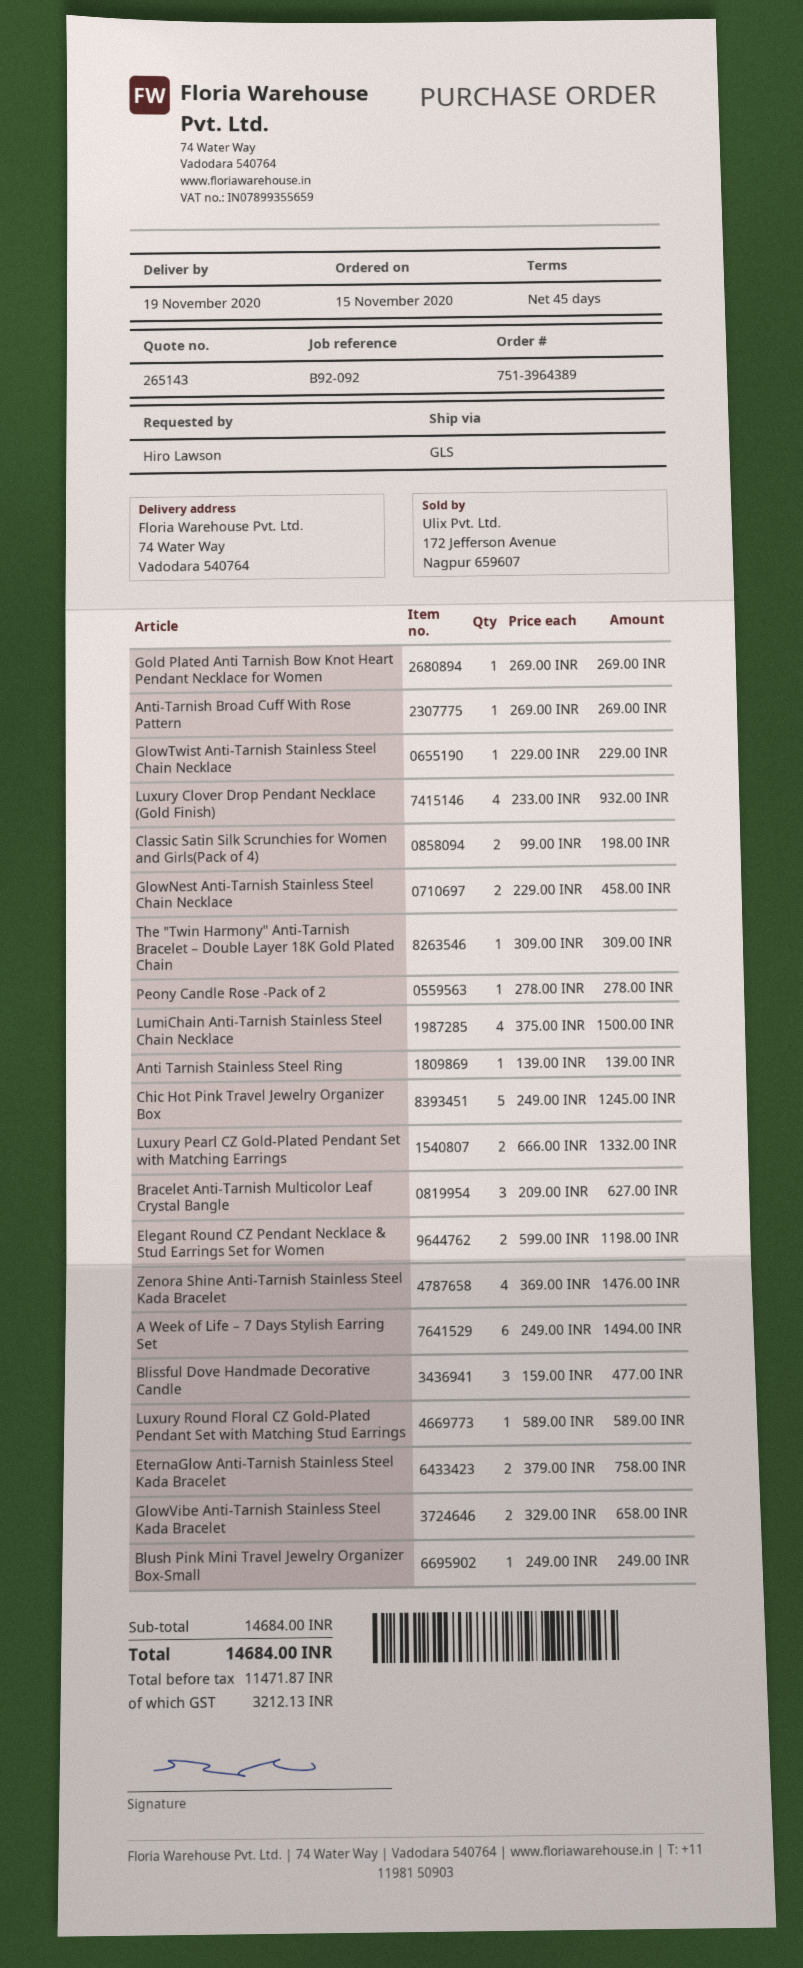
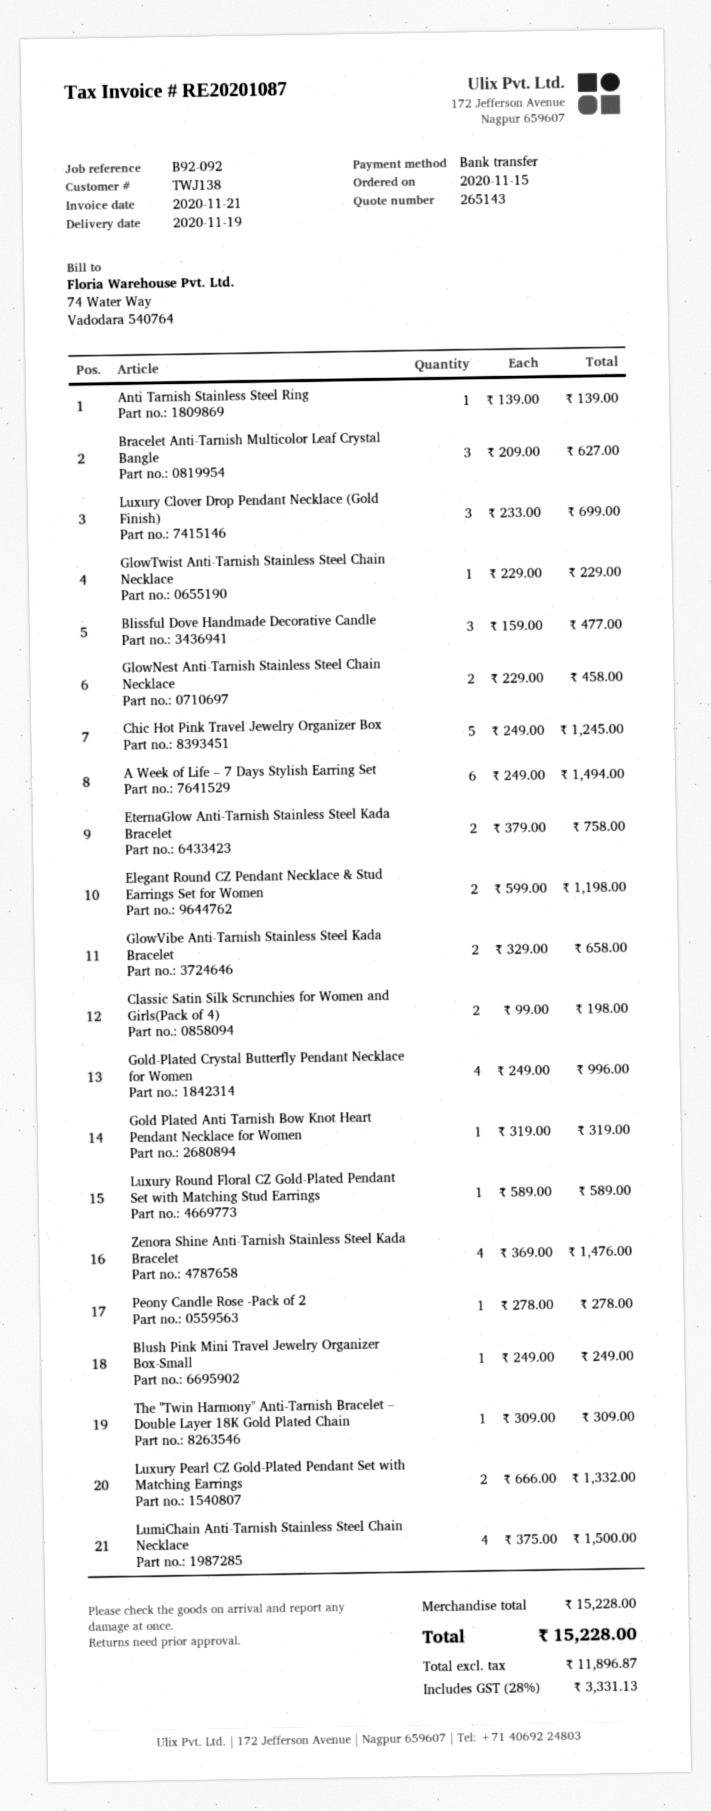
Gold Plated Anti Tarnish Bow Knot Heart Pendant Necklace for Women: 1 x 269.00 = 269.00 -> 1 x 319.00 = 319.00
Anti-Tarnish Broad Cuff With Rose Pattern: 1 x 269.00 = 269.00 -> none
Luxury Clover Drop Pendant Necklace (Gold Finish): 4 x 233.00 = 932.00 -> 3 x 233.00 = 699.00
Gold-Plated Crystal Butterfly Pendant Necklace for Women: none -> 4 x 249.00 = 996.00
subtotal: 14684.00 -> 15228.00
net: 11471.87 -> 11896.87
tax: 3212.13 -> 3331.13
total: 14684.00 -> 15228.00

